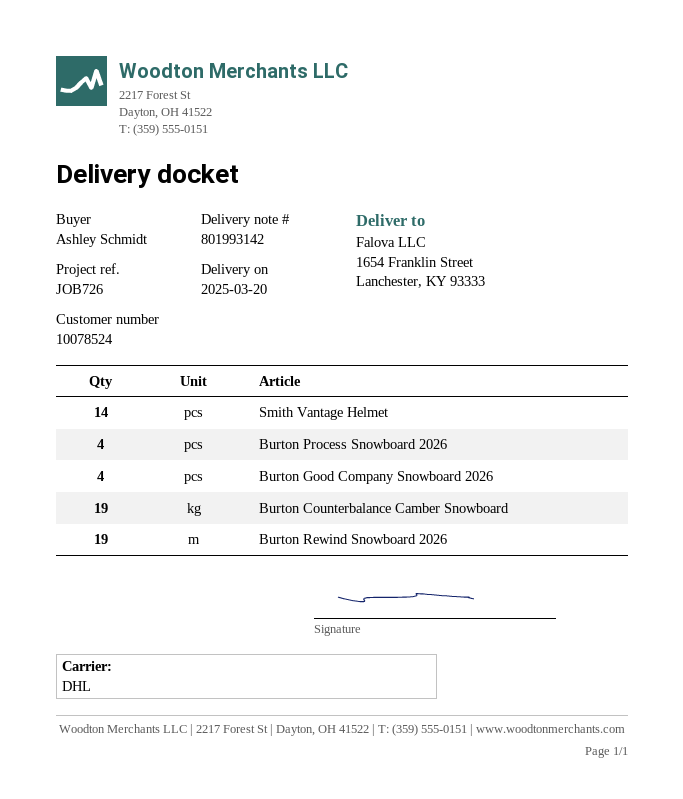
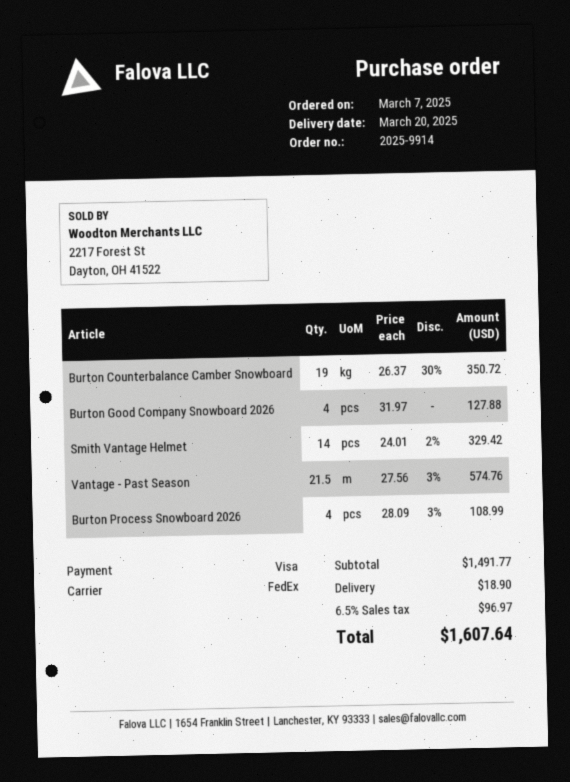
shipping method: DHL -> FedEx
Burton Rewind Snowboard 2026: 19 -> none
Vantage - Past Season: none -> 21.5

